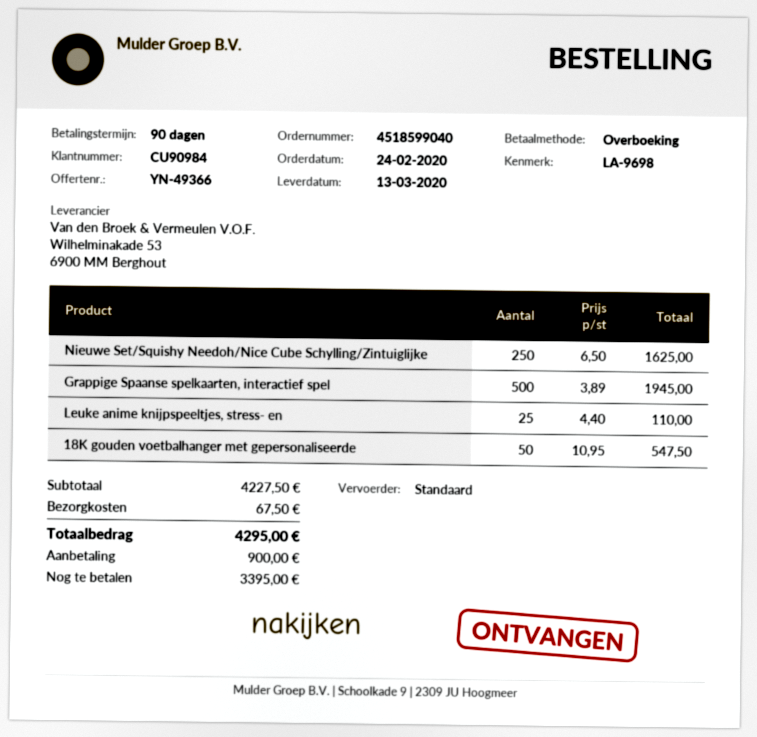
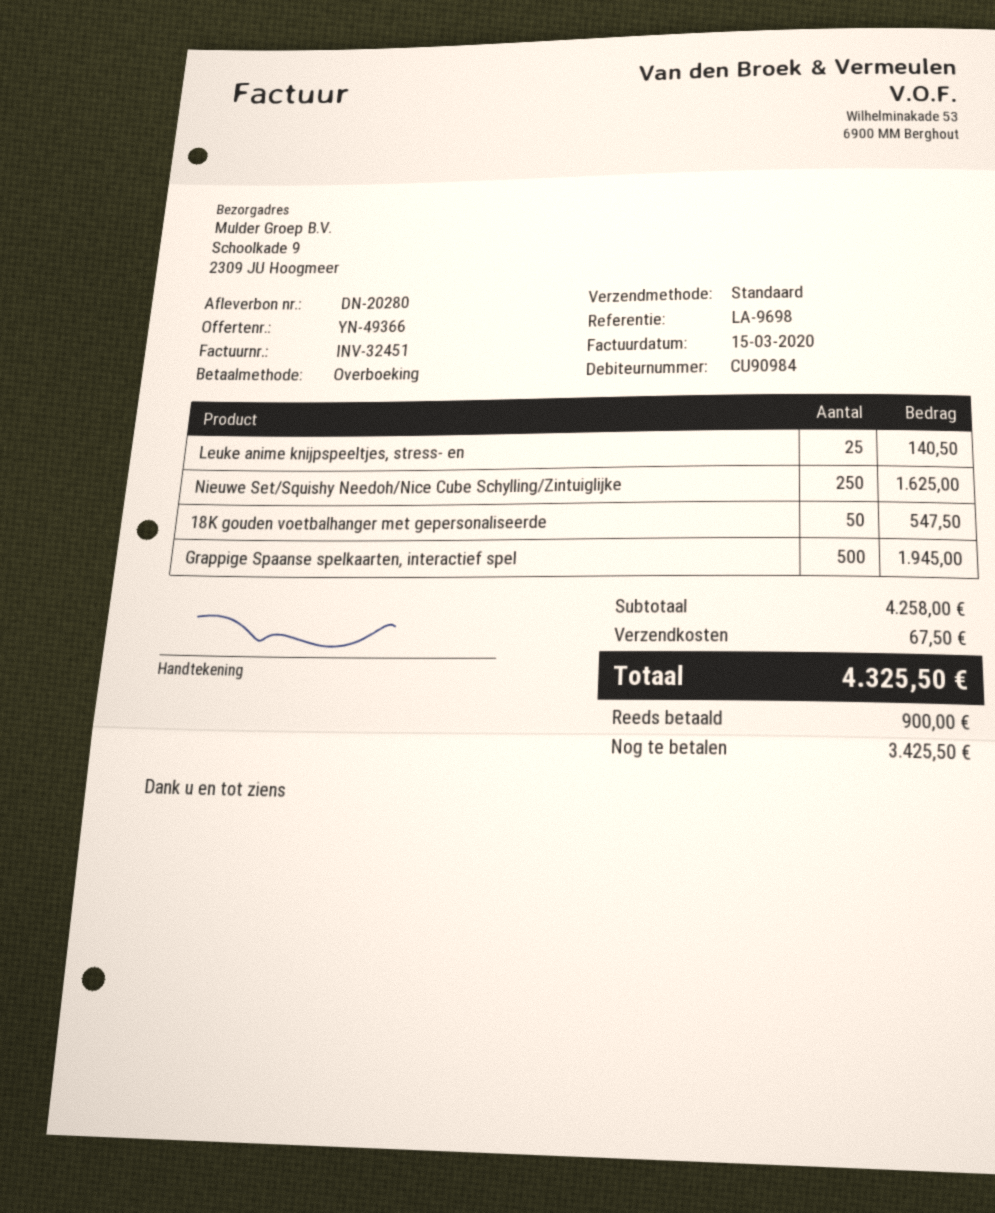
Leuke anime knijpspeeltjes, stress- en: 25 for 110.00 -> 25 for 140.50
subtotal: 4227.50 -> 4258.00
total: 4295.00 -> 4325.50
balance: 3395.00 -> 3425.50

